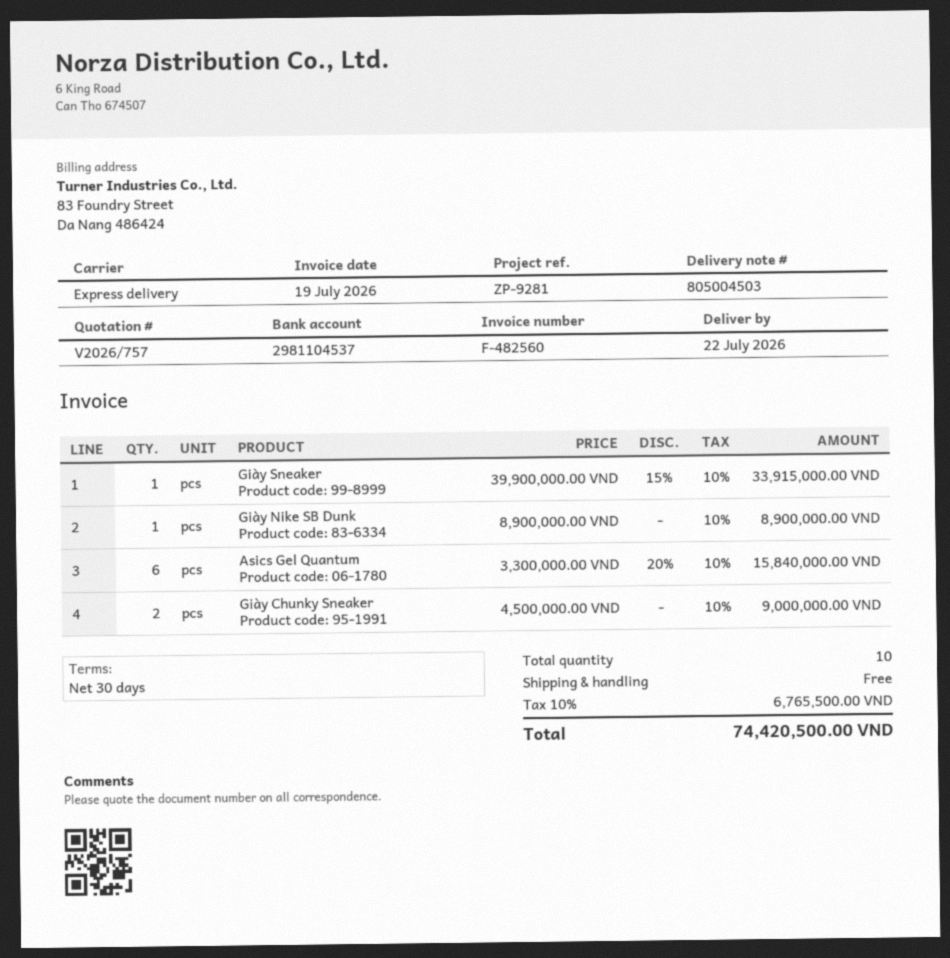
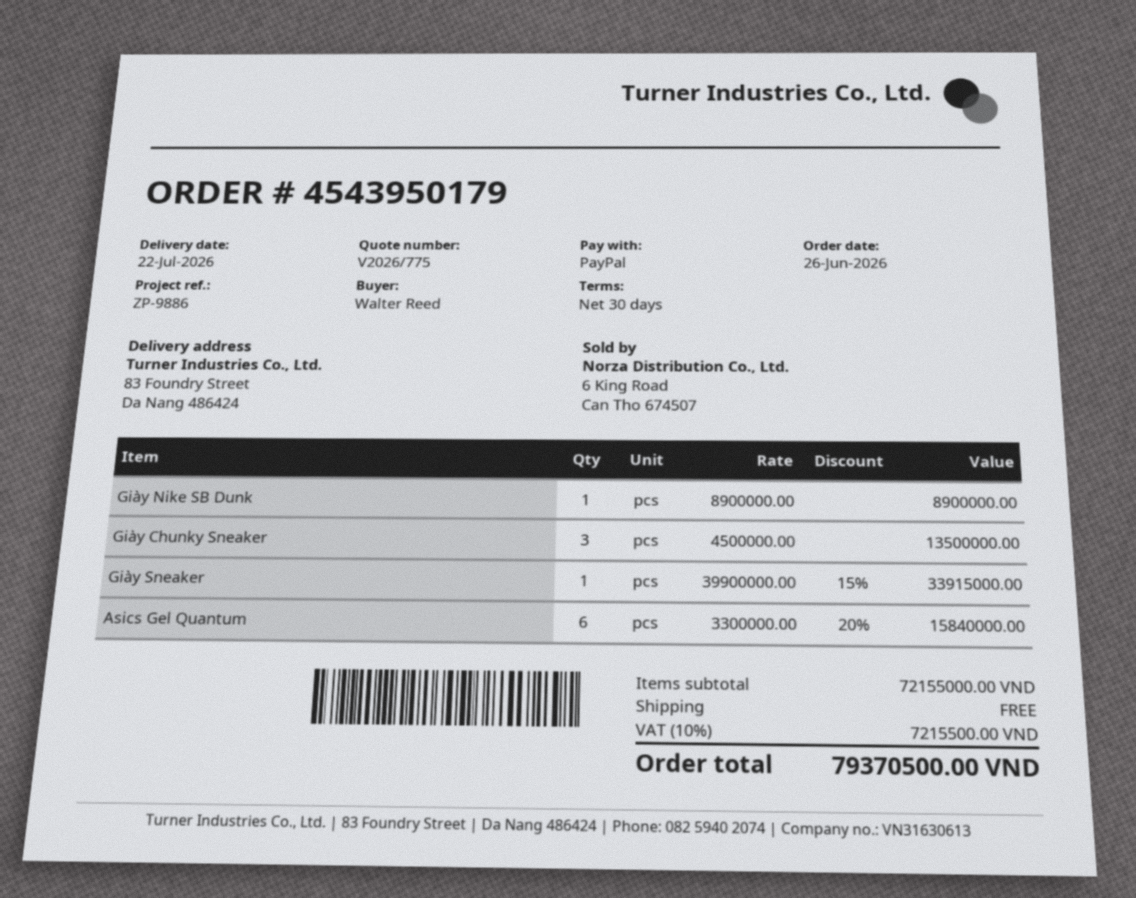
quote number: V2026/757 -> V2026/775
reference: ZP-9281 -> ZP-9886
Giày Chunky Sneaker: 2 x 4500000.00 = 9000000.00 -> 3 x 4500000.00 = 13500000.00
tax: 10% = 6765500.00 -> 10% = 7215500.00
total: 74420500.00 -> 79370500.00

